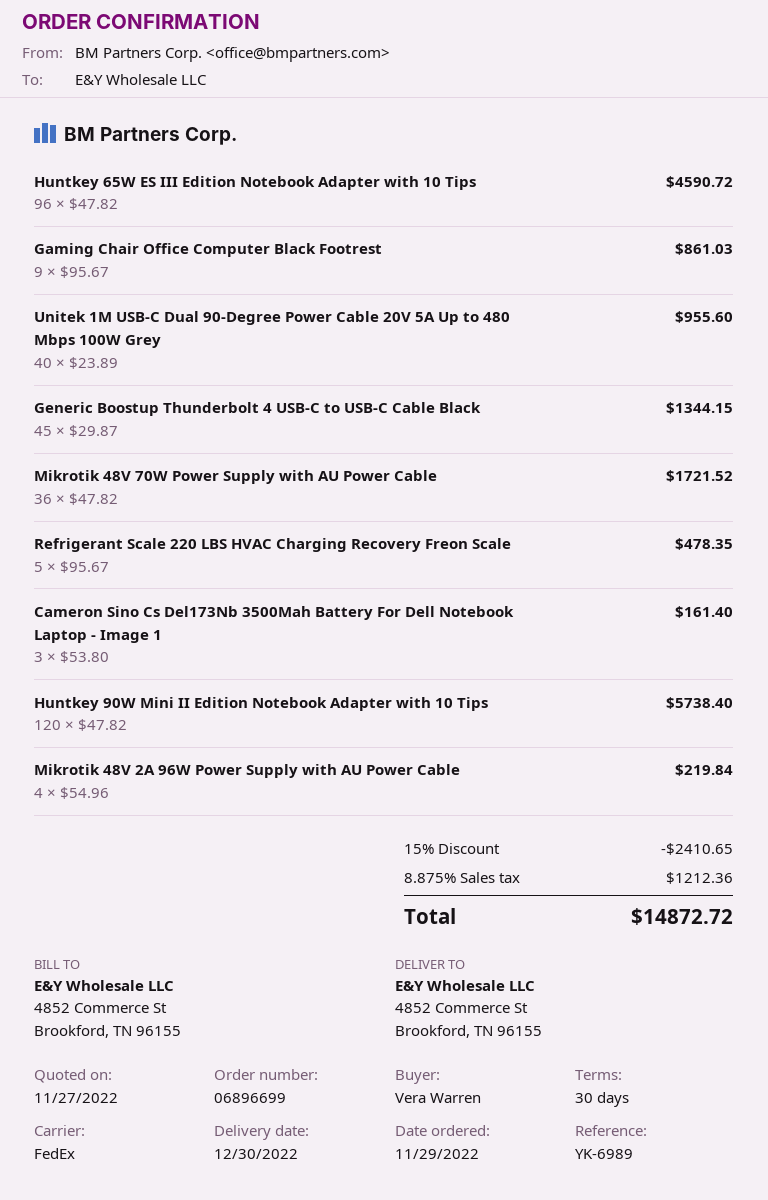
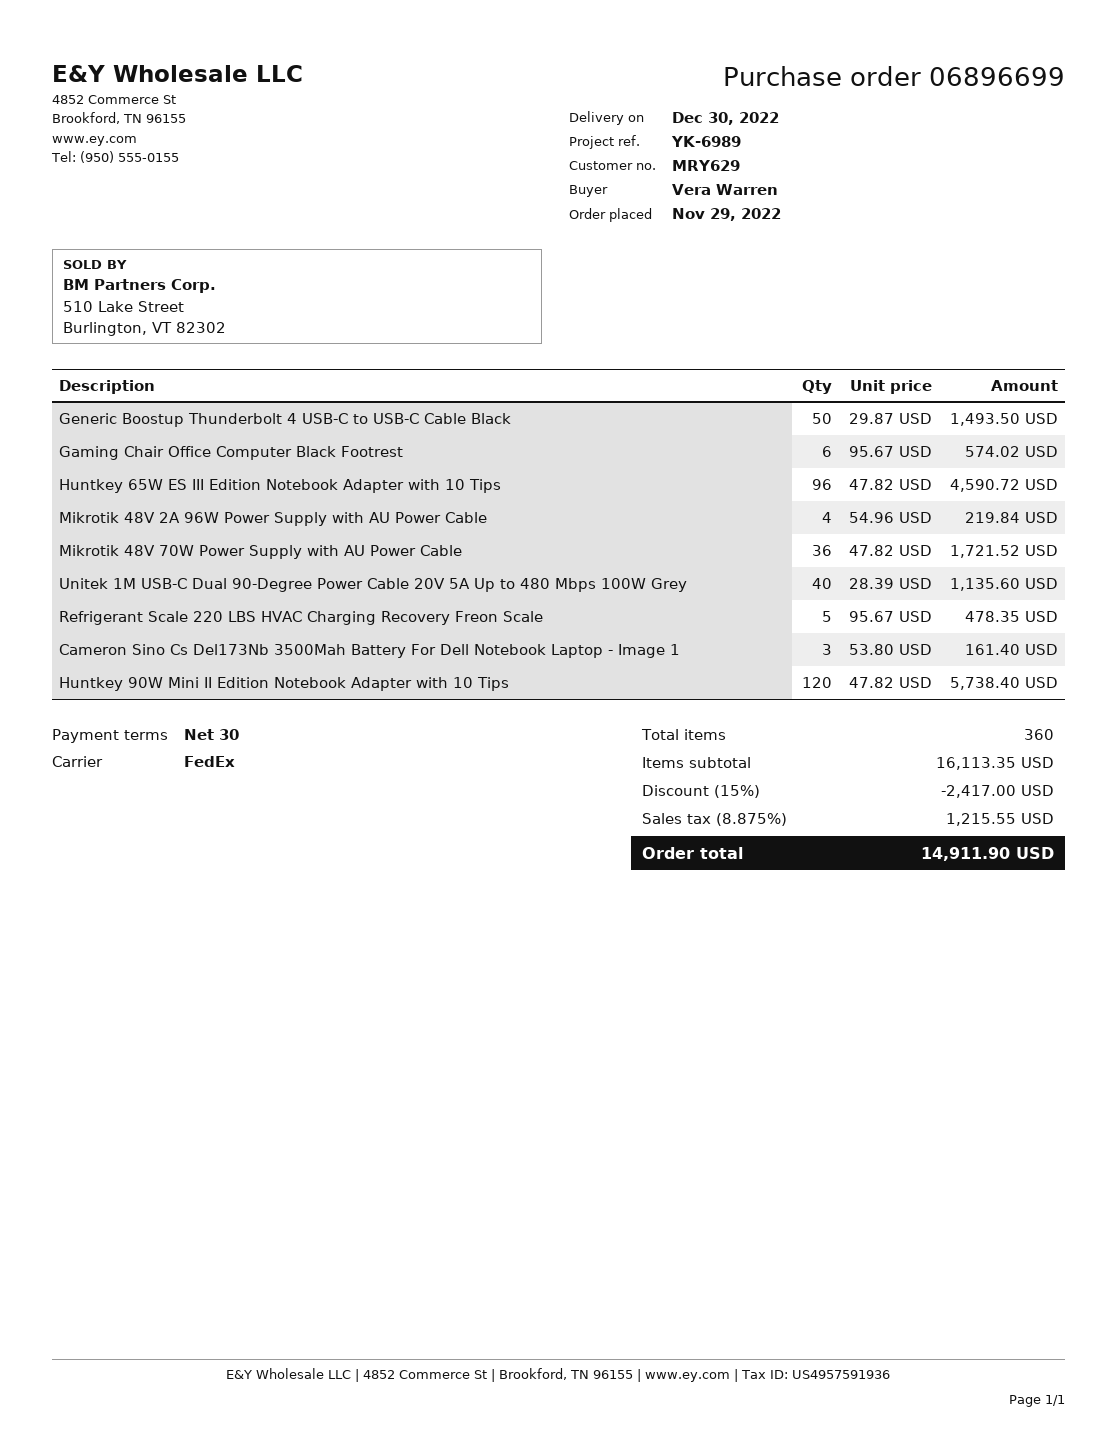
Gaming Chair Office Computer Black Footrest: 9 x 95.67 = 861.03 -> 6 x 95.67 = 574.02
Unitek 1M USB-C Dual 90-Degree Power Cable 20V 5A Up to 480 Mbps 100W Grey: 40 x 23.89 = 955.60 -> 40 x 28.39 = 1135.60
Generic Boostup Thunderbolt 4 USB-C to USB-C Cable Black: 45 x 29.87 = 1344.15 -> 50 x 29.87 = 1493.50
discount: 15% = 2410.65 -> 15% = 2417.00
tax: 8.875% = 1212.36 -> 8.875% = 1215.55
total: 14872.72 -> 14911.90

